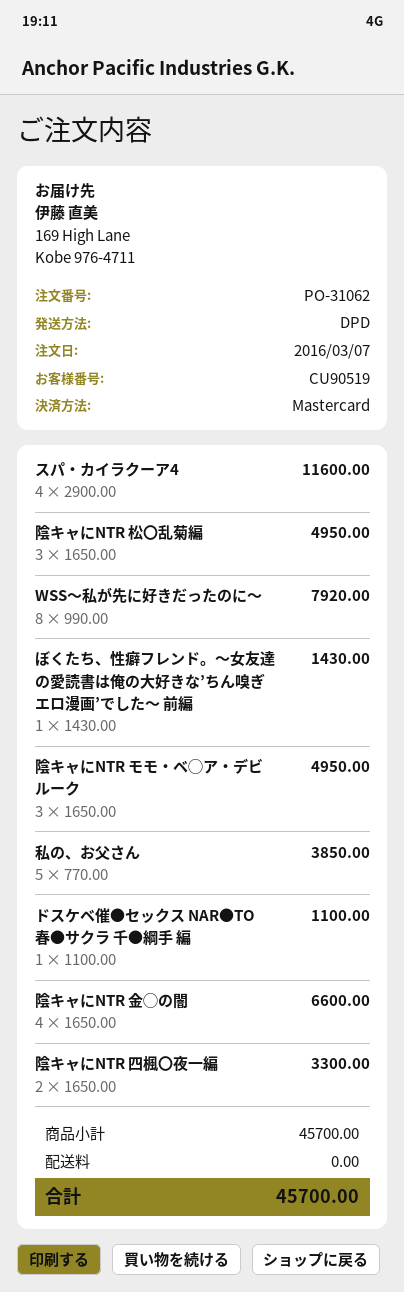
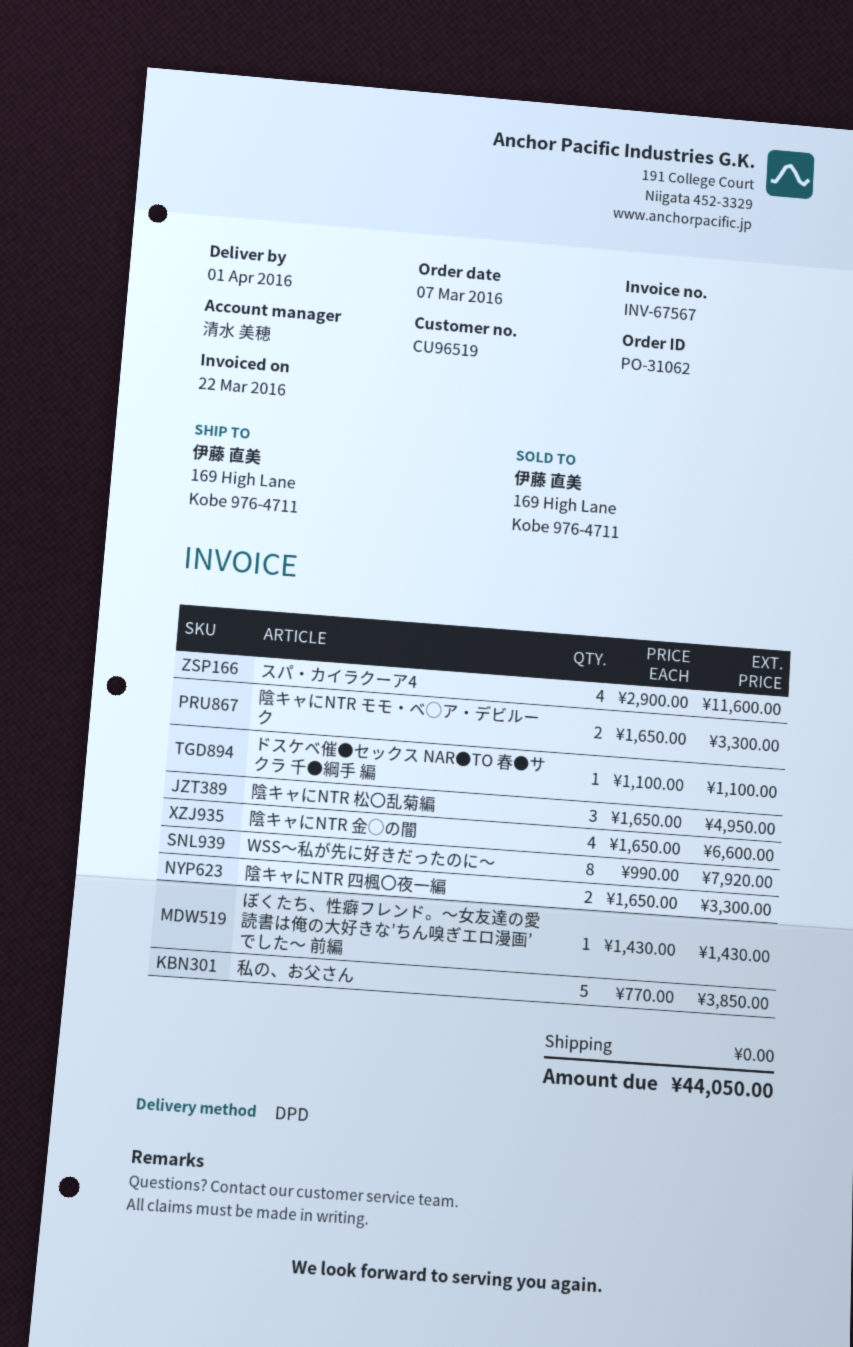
customer number: CU90519 -> CU96519
陰キャにNTR モモ・ベ◯ア・デビルーク: 3 x 1650.00 = 4950.00 -> 2 x 1650.00 = 3300.00
total: 45700.00 -> 44050.00

